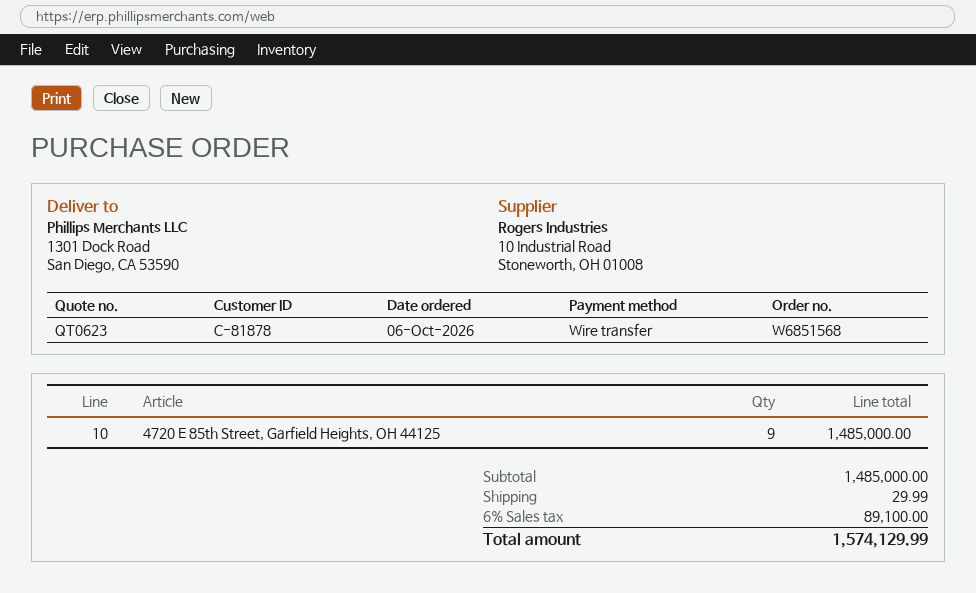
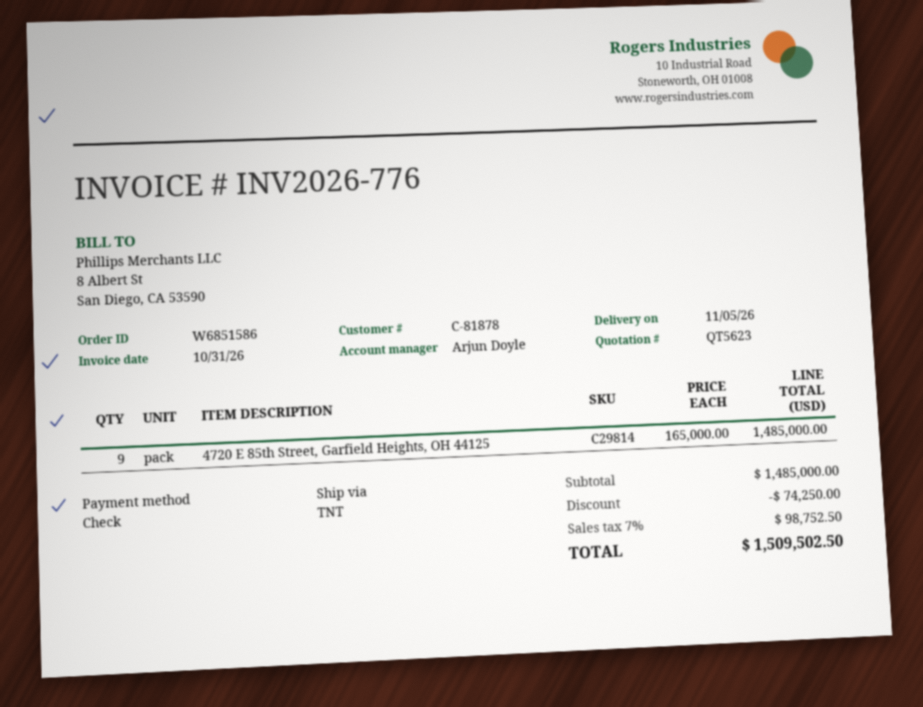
quote number: QT0623 -> QT5623
order number: W6851568 -> W6851586
payment method: bank transfer -> cheque
discount: none -> 74250.00
shipping: 29.99 -> none
tax: 6% = 89100.00 -> 7% = 98752.50
total: 1574129.99 -> 1509502.50

